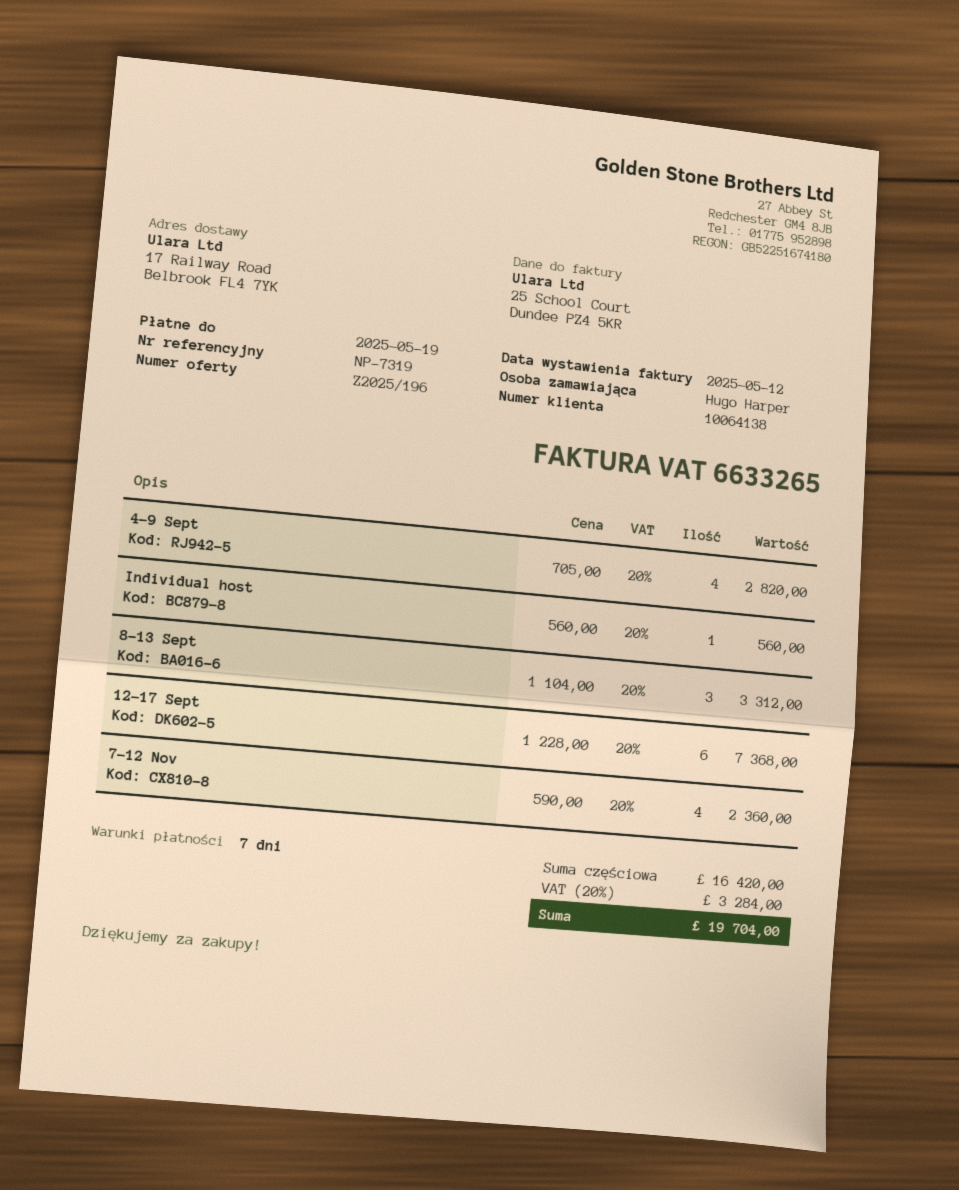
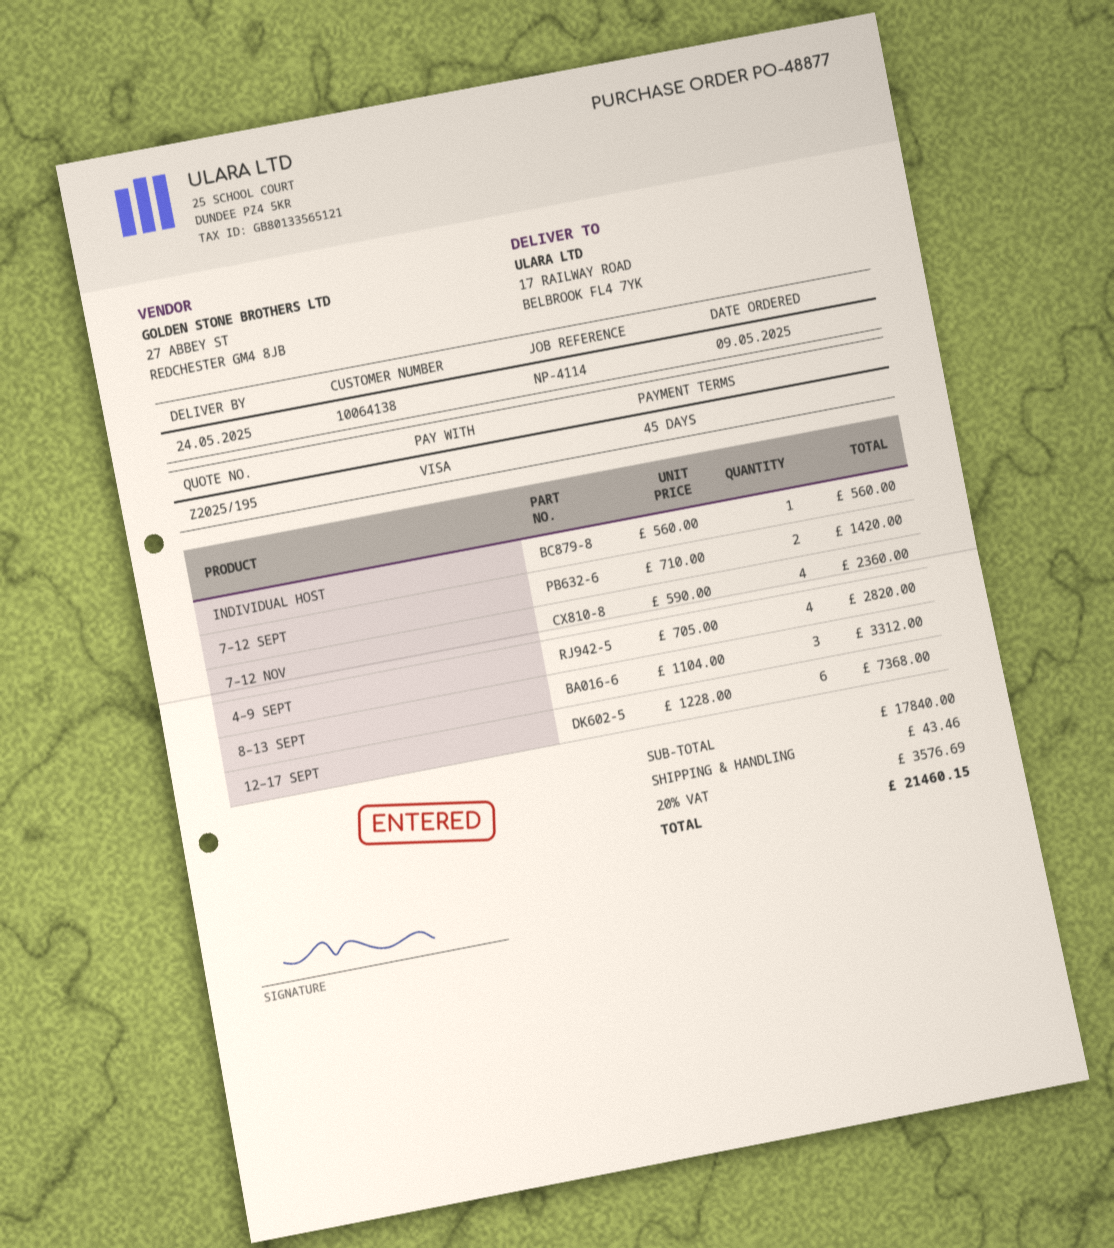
quote number: Z2025/196 -> Z2025/195
payment terms: 7 days -> 45 days
reference: NP-7319 -> NP-4114
7–12 SEPT: none -> 2 x 710.00 = 1420.00
subtotal: 16420.00 -> 17840.00
shipping: none -> 43.46
tax: 20% = 3284.00 -> 20% = 3576.69
total: 19704.00 -> 21460.15

